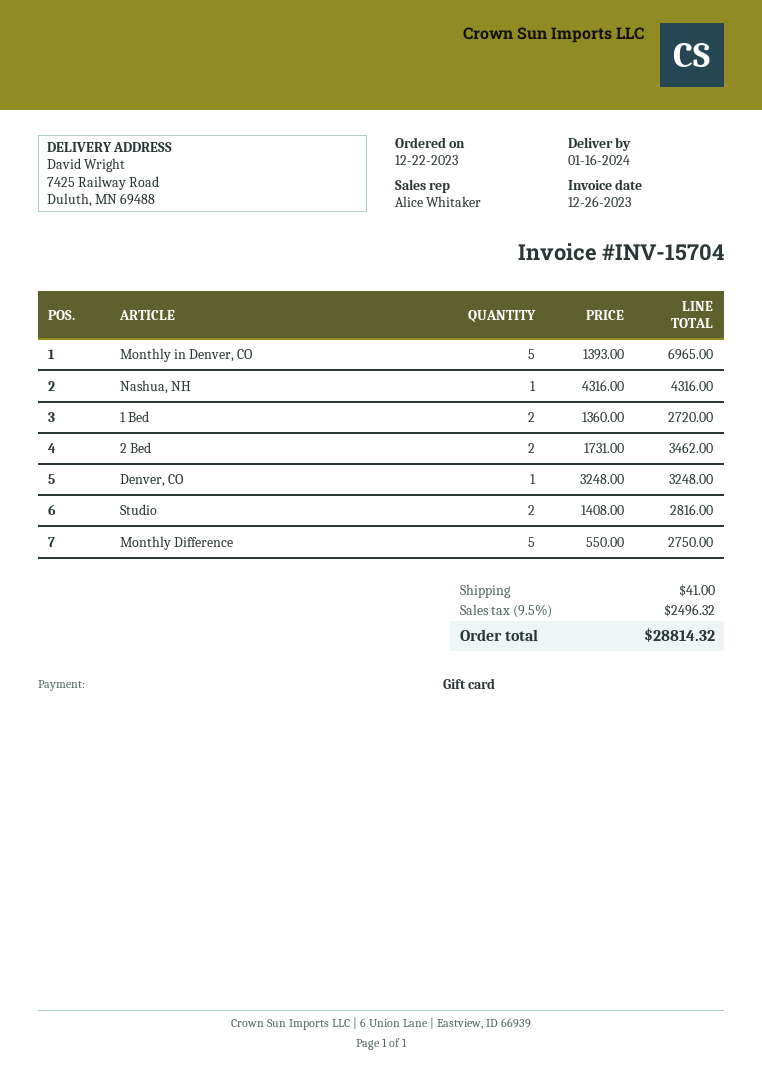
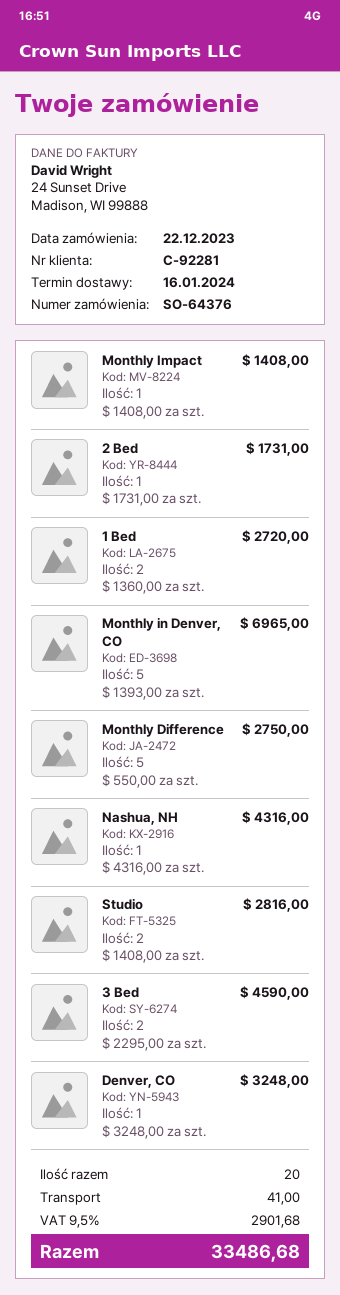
2 Bed: 2 x 1731.00 = 3462.00 -> 1 x 1731.00 = 1731.00
Monthly Impact: none -> 1 x 1408.00 = 1408.00
3 Bed: none -> 2 x 2295.00 = 4590.00
tax: 9.5% = 2496.32 -> 9.5% = 2901.68
total: 28814.32 -> 33486.68

